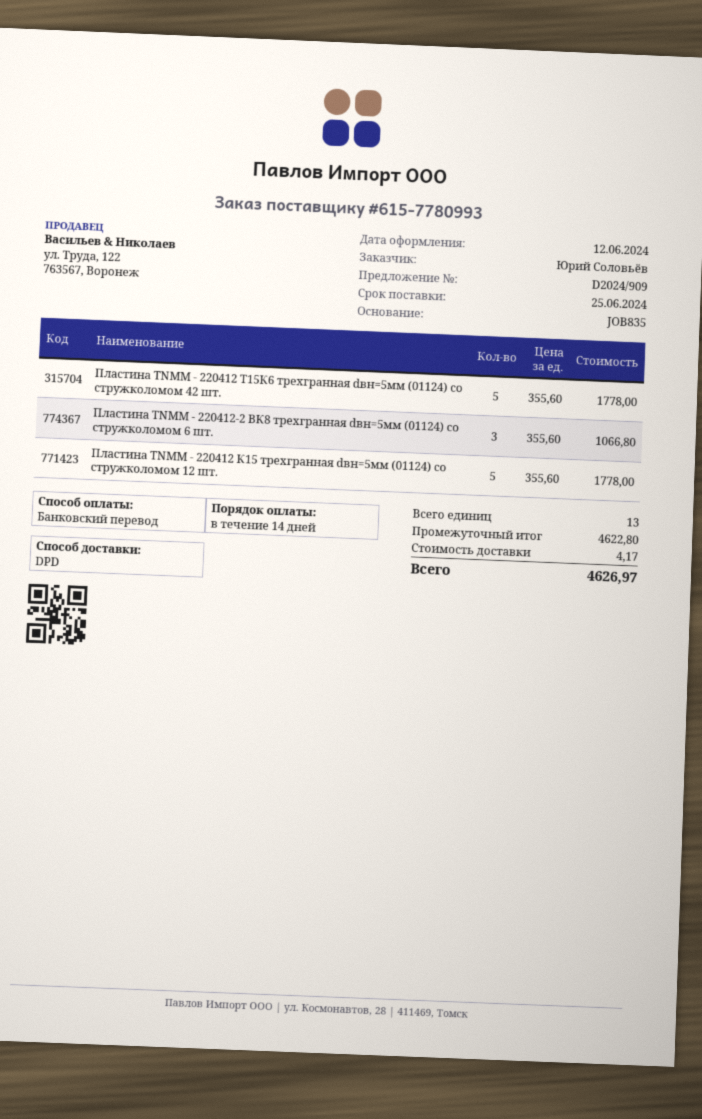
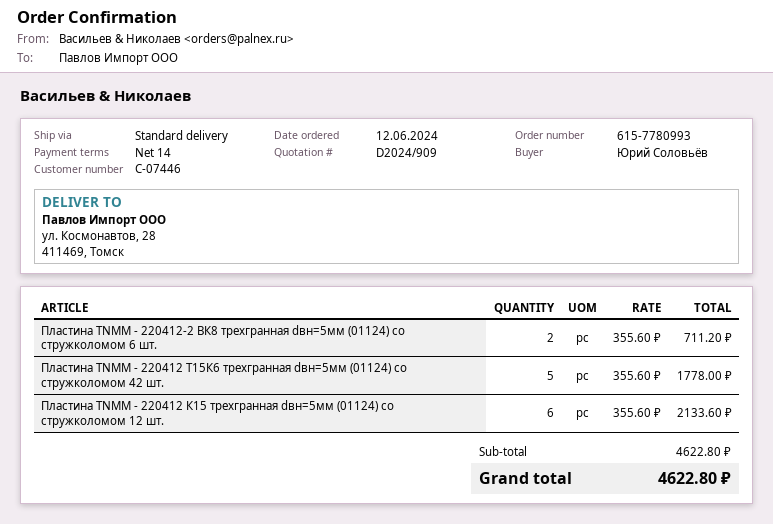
shipping method: DPD -> standard
Пластина TNMM - 220412-2 ВК8 трехгранная dвн=5мм (01124) со стружколомом 6 шт.: 3 x 355.60 = 1066.80 -> 2 x 355.60 = 711.20
Пластина TNMM - 220412 К15 трехгранная dвн=5мм (01124) со стружколомом 12 шт.: 5 x 355.60 = 1778.00 -> 6 x 355.60 = 2133.60
shipping: 4.17 -> none
total: 4626.97 -> 4622.80

